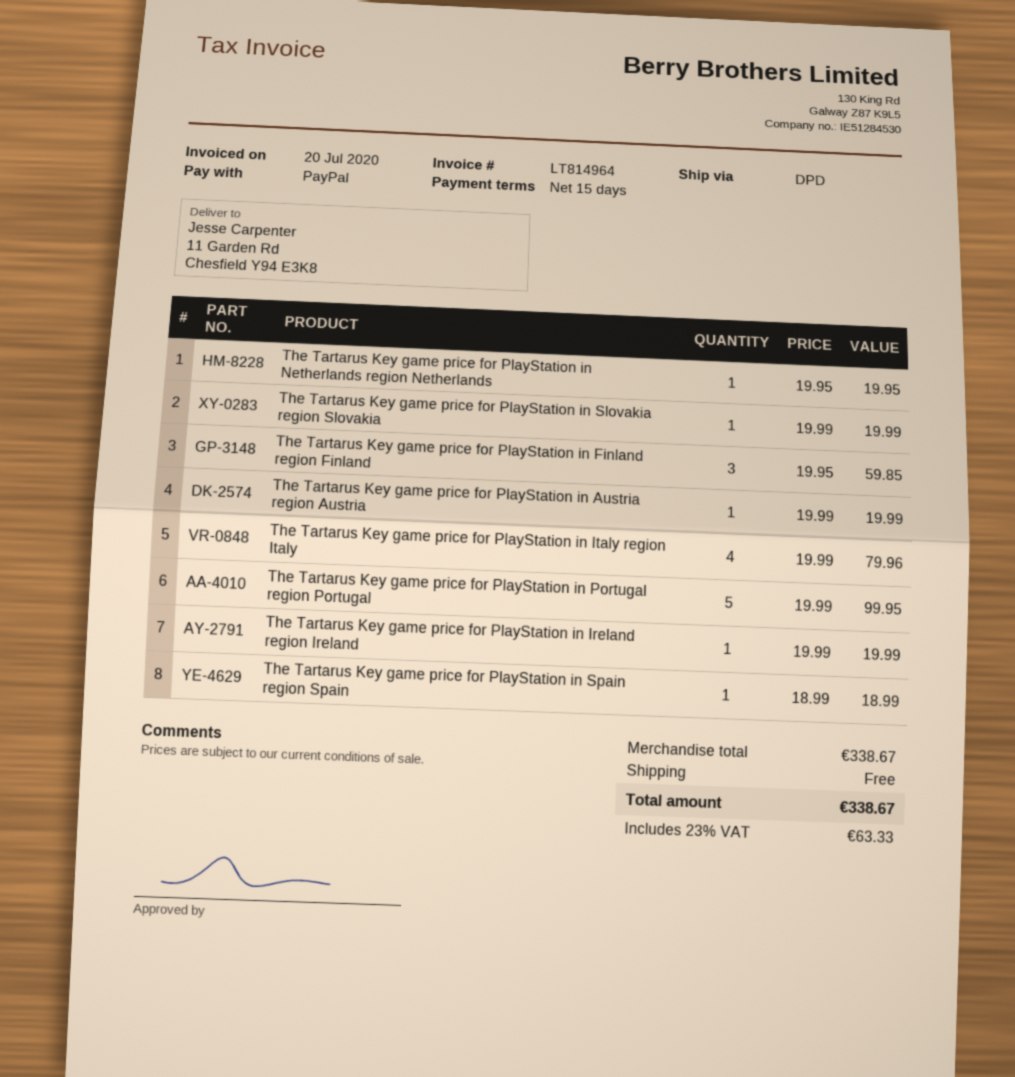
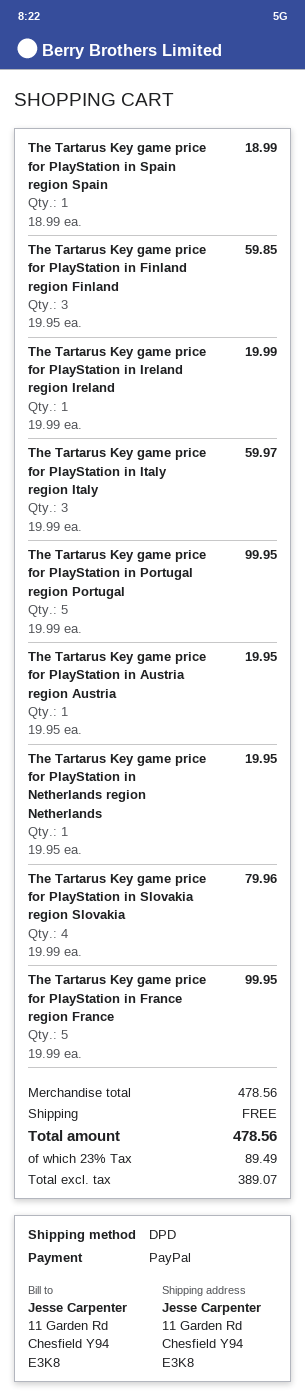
The Tartarus Key game price for PlayStation in Slovakia region Slovakia: 1 x 19.99 = 19.99 -> 4 x 19.99 = 79.96
The Tartarus Key game price for PlayStation in Austria region Austria: 1 x 19.99 = 19.99 -> 1 x 19.95 = 19.95
The Tartarus Key game price for PlayStation in Italy region Italy: 4 x 19.99 = 79.96 -> 3 x 19.99 = 59.97
The Tartarus Key game price for PlayStation in France region France: none -> 5 x 19.99 = 99.95
subtotal: 338.67 -> 478.56
tax: 23% = 63.33 -> 23% = 89.49
total: 338.67 -> 478.56

